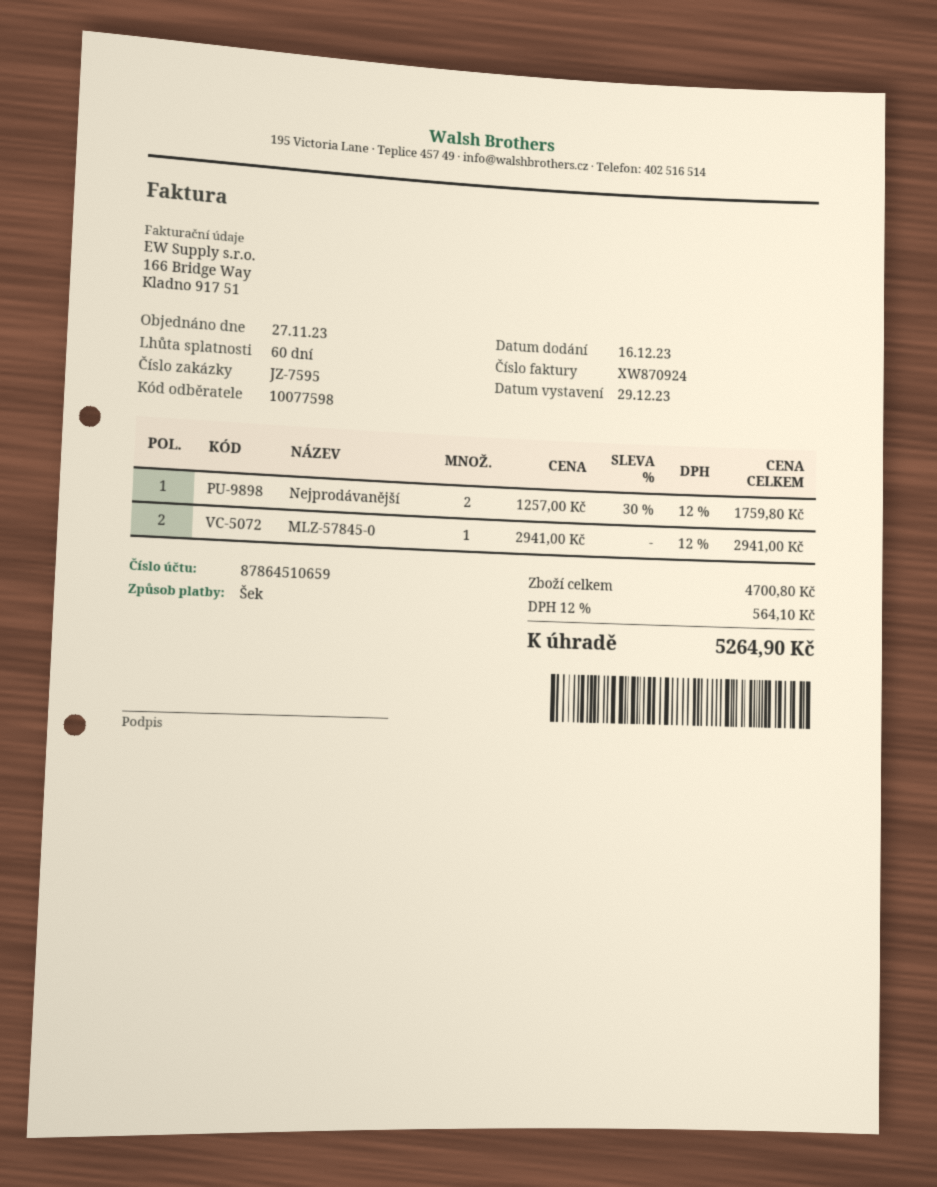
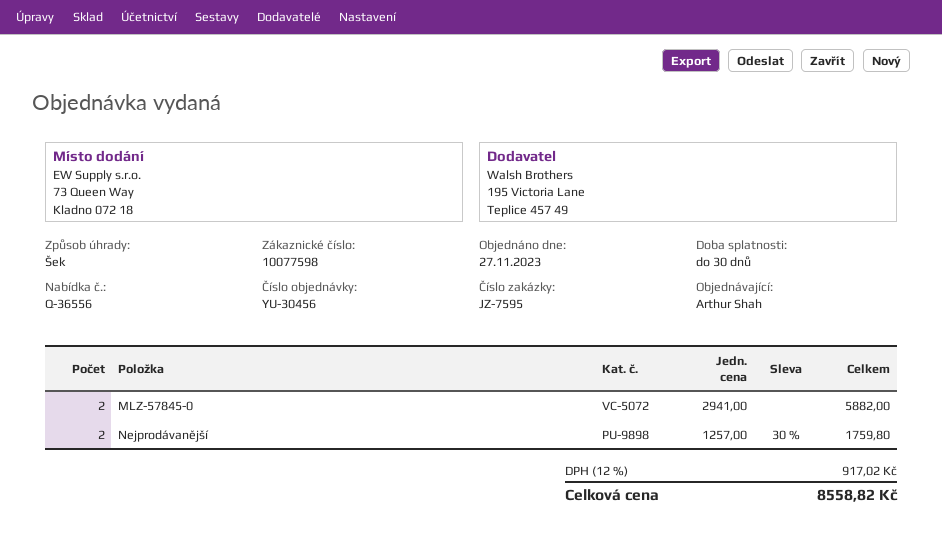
payment terms: 60 days -> 30 days
MLZ-57845-0: 1 x 2941.00 = 2941.00 -> 2 x 2941.00 = 5882.00
tax: 12% = 564.10 -> 12% = 917.02
total: 5264.90 -> 8558.82

